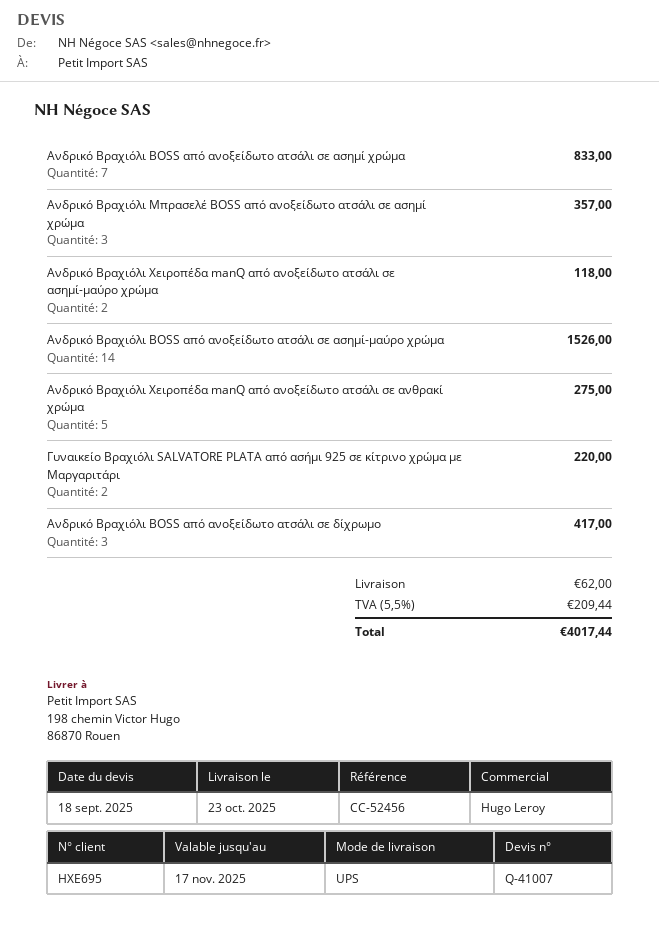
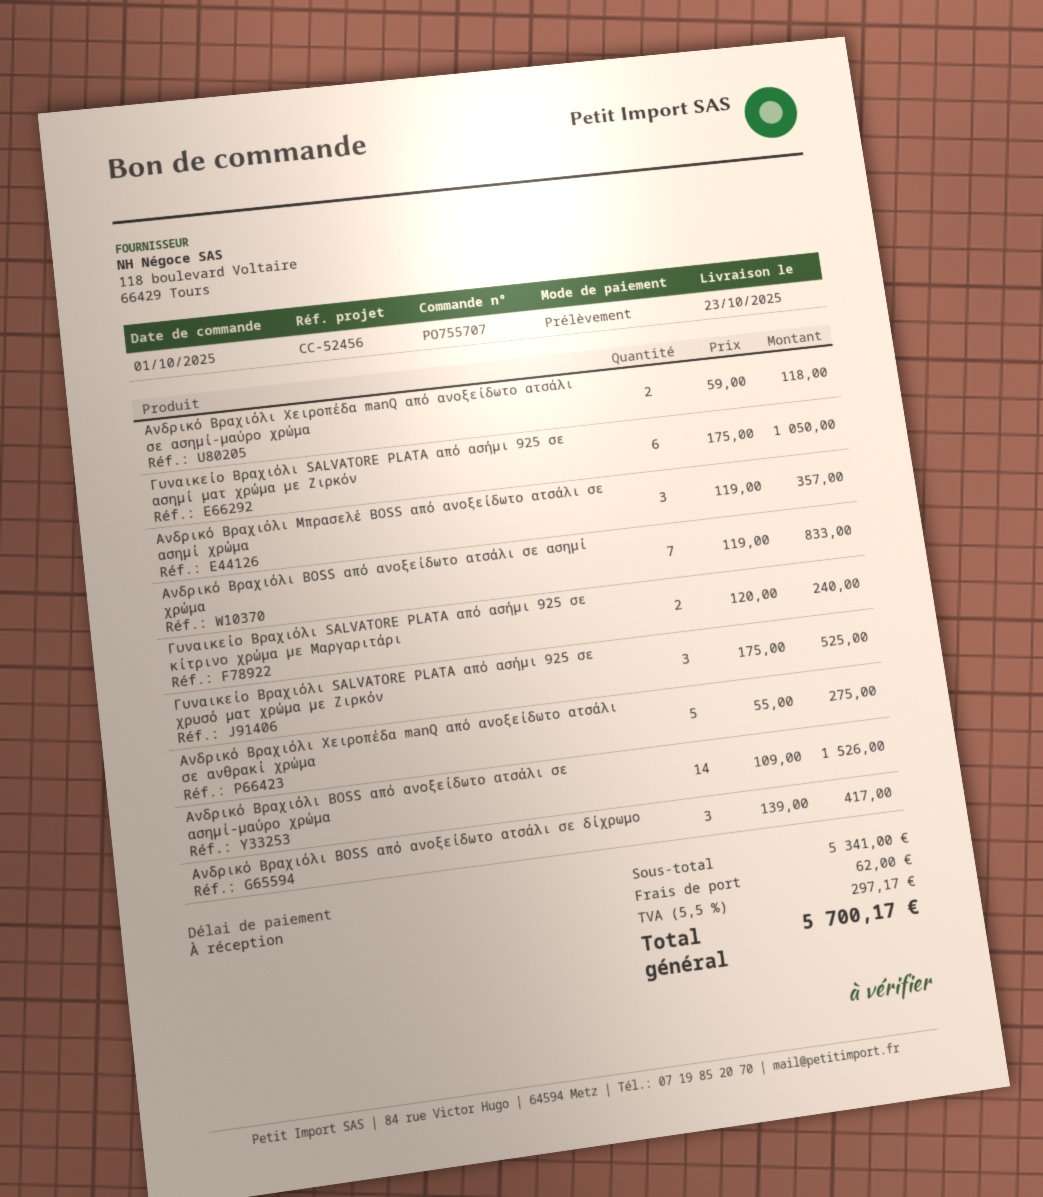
Γυναικείο Βραχιόλι SALVATORE PLATA από ασήμι 925 σε κίτρινο χρώμα με Μαργαριτάρι: 2 for 220.00 -> 2 for 240.00
Γυναικείο Βραχιόλι SALVATORE PLATA από ασήμι 925 σε ασημί ματ χρώμα με Ζιρκόν: none -> 6 for 1050.00
Γυναικείο Βραχιόλι SALVATORE PLATA από ασήμι 925 σε χρυσό ματ χρώμα με Ζιρκόν: none -> 3 for 525.00
tax: 5.5% = 209.44 -> 5.5% = 297.17
total: 4017.44 -> 5700.17

